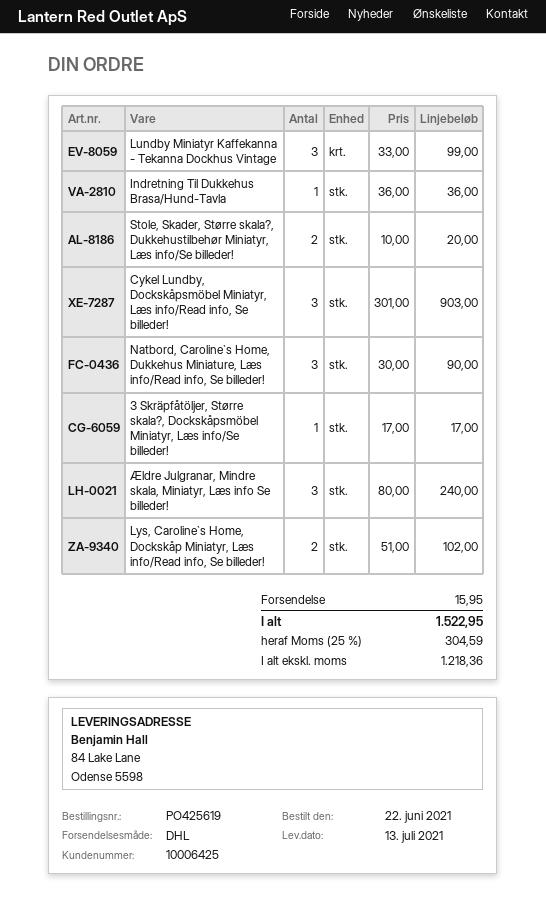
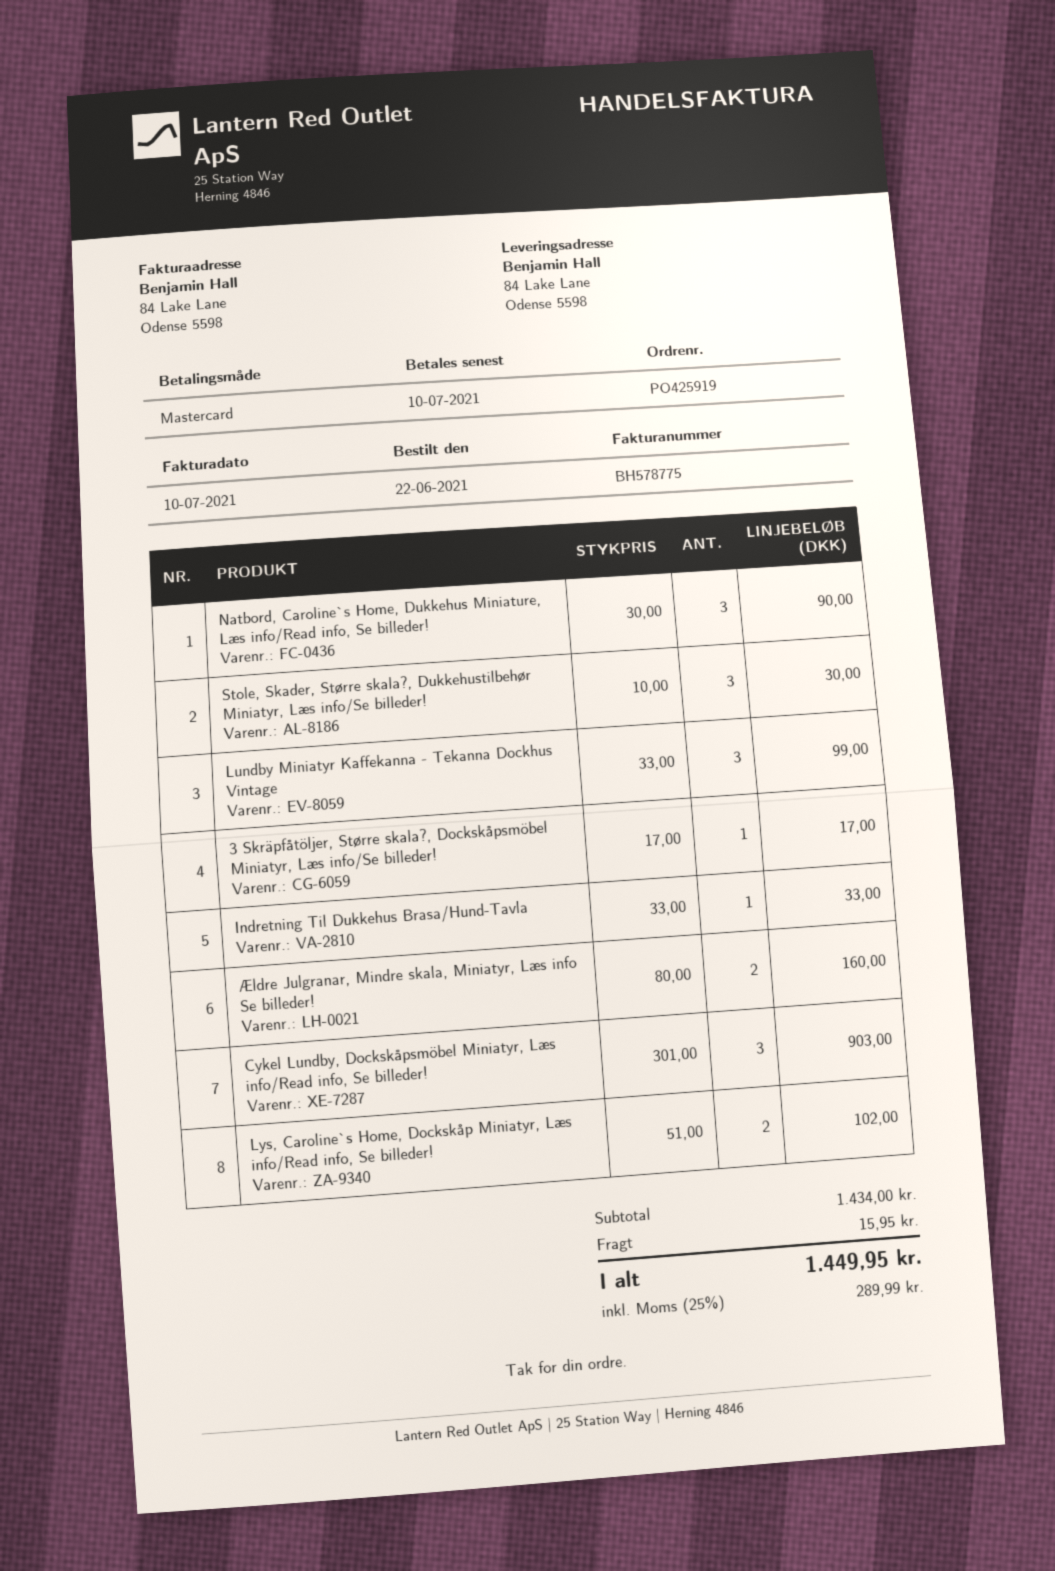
order number: PO425619 -> PO425919
Indretning Til Dukkehus Brasa/Hund-Tavla: 1 x 36.00 = 36.00 -> 1 x 33.00 = 33.00
Stole, Skader, Større skala?, Dukkehustilbehør Miniatyr, Læs info/Se billeder!: 2 x 10.00 = 20.00 -> 3 x 10.00 = 30.00
Ældre Julgranar, Mindre skala, Miniatyr, Læs info Se billeder!: 3 x 80.00 = 240.00 -> 2 x 80.00 = 160.00
tax: 25% = 304.59 -> 25% = 289.99
total: 1522.95 -> 1449.95

